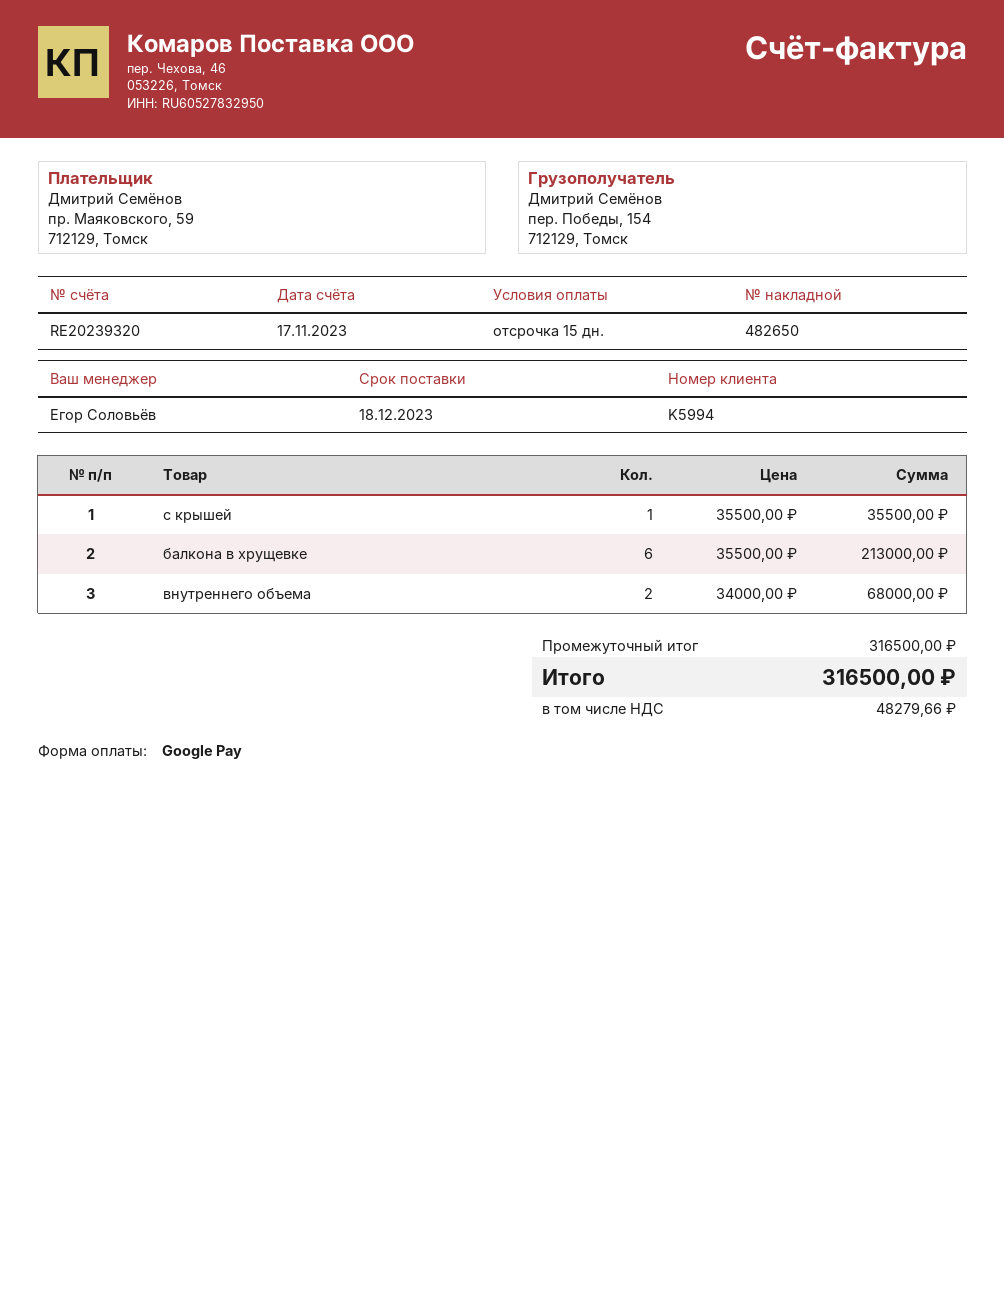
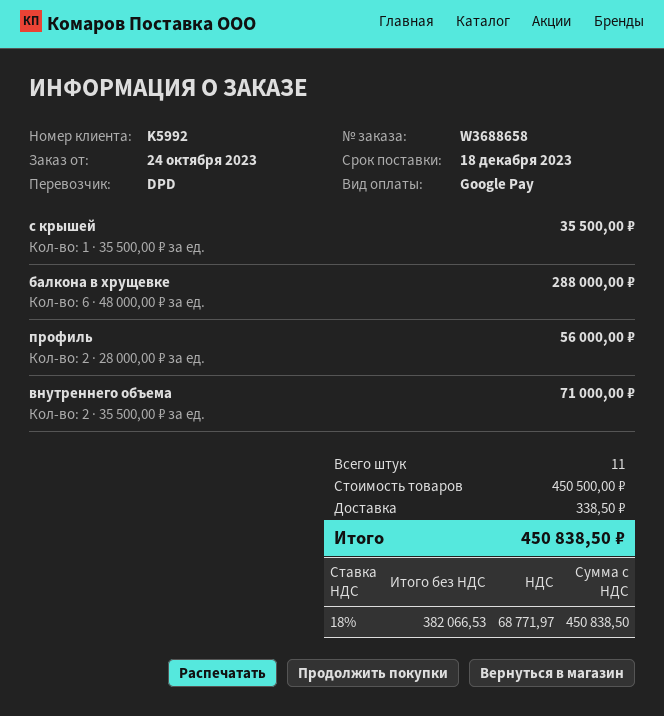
customer number: K5994 -> K5992
балкона в хрущевке: 6 x 35500.00 = 213000.00 -> 6 x 48000.00 = 288000.00
внутреннего объема: 2 x 34000.00 = 68000.00 -> 2 x 35500.00 = 71000.00
профиль: none -> 2 x 28000.00 = 56000.00
subtotal: 316500.00 -> 450500.00
shipping: none -> 338.50
tax: 48279.66 -> 68771.97
total: 316500.00 -> 450838.50

